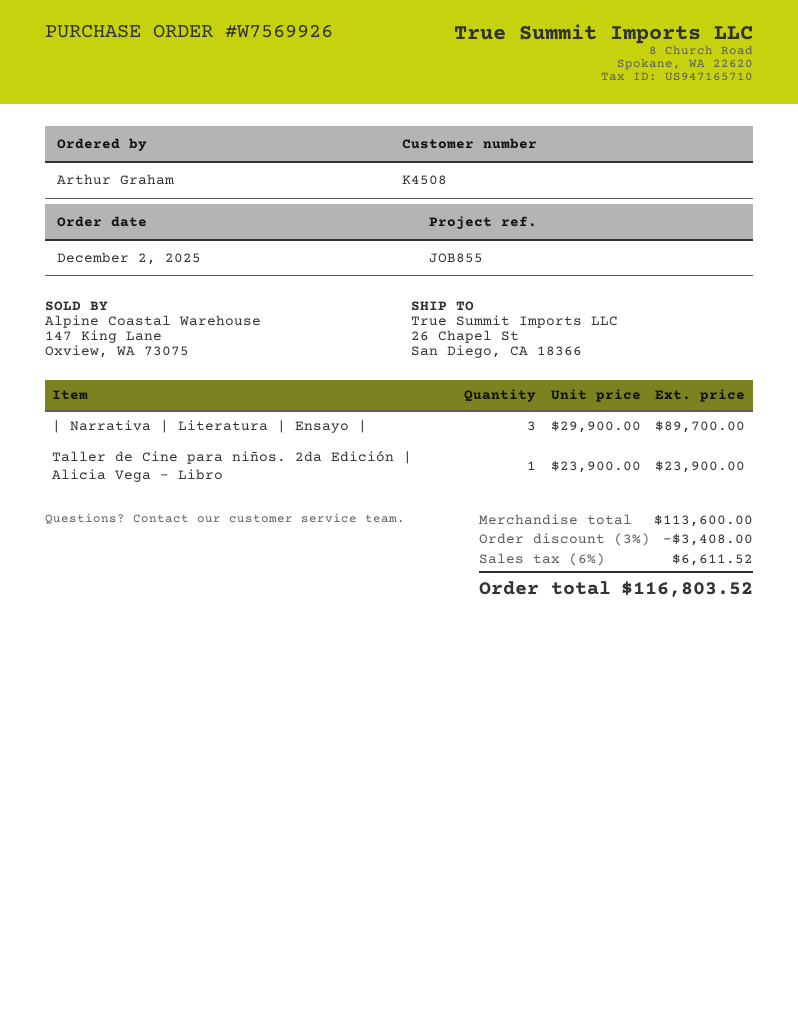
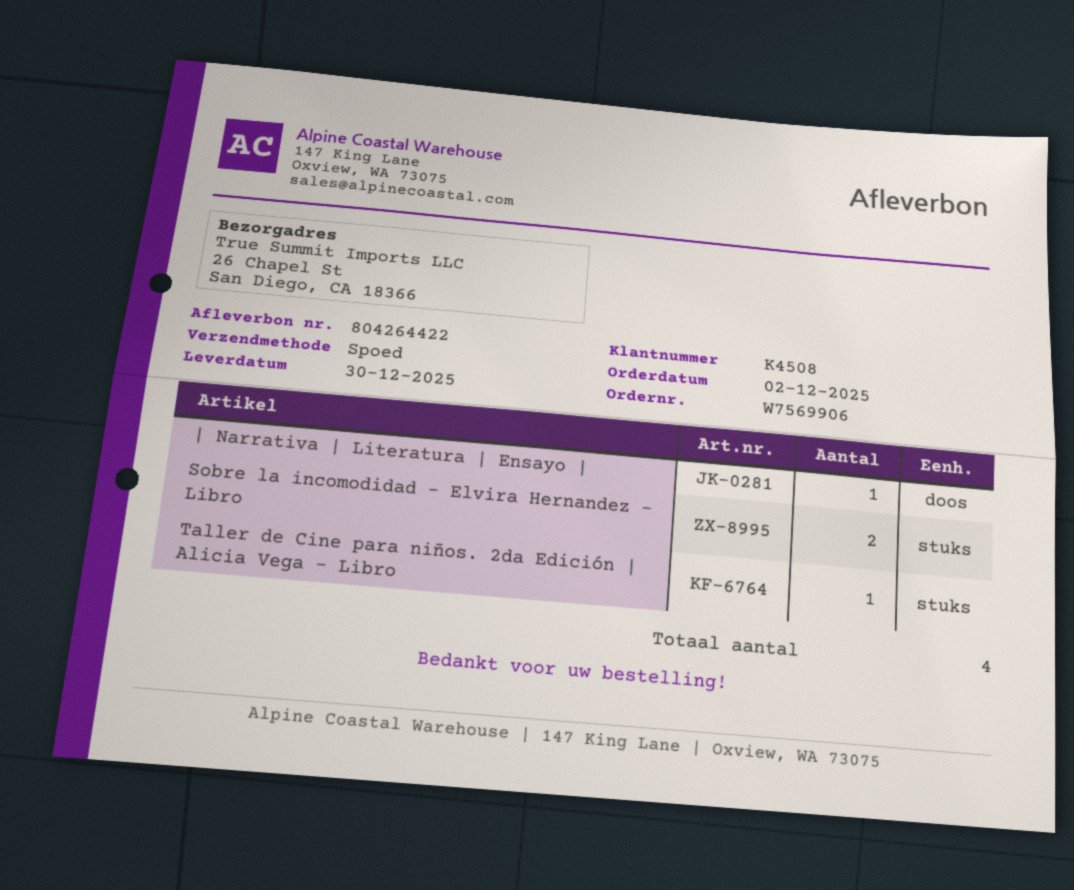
order number: W7569926 -> W7569906
| Narrativa | Literatura | Ensayo |: 3 -> 1
Sobre la incomodidad – Elvira Hernandez – Libro: none -> 2

